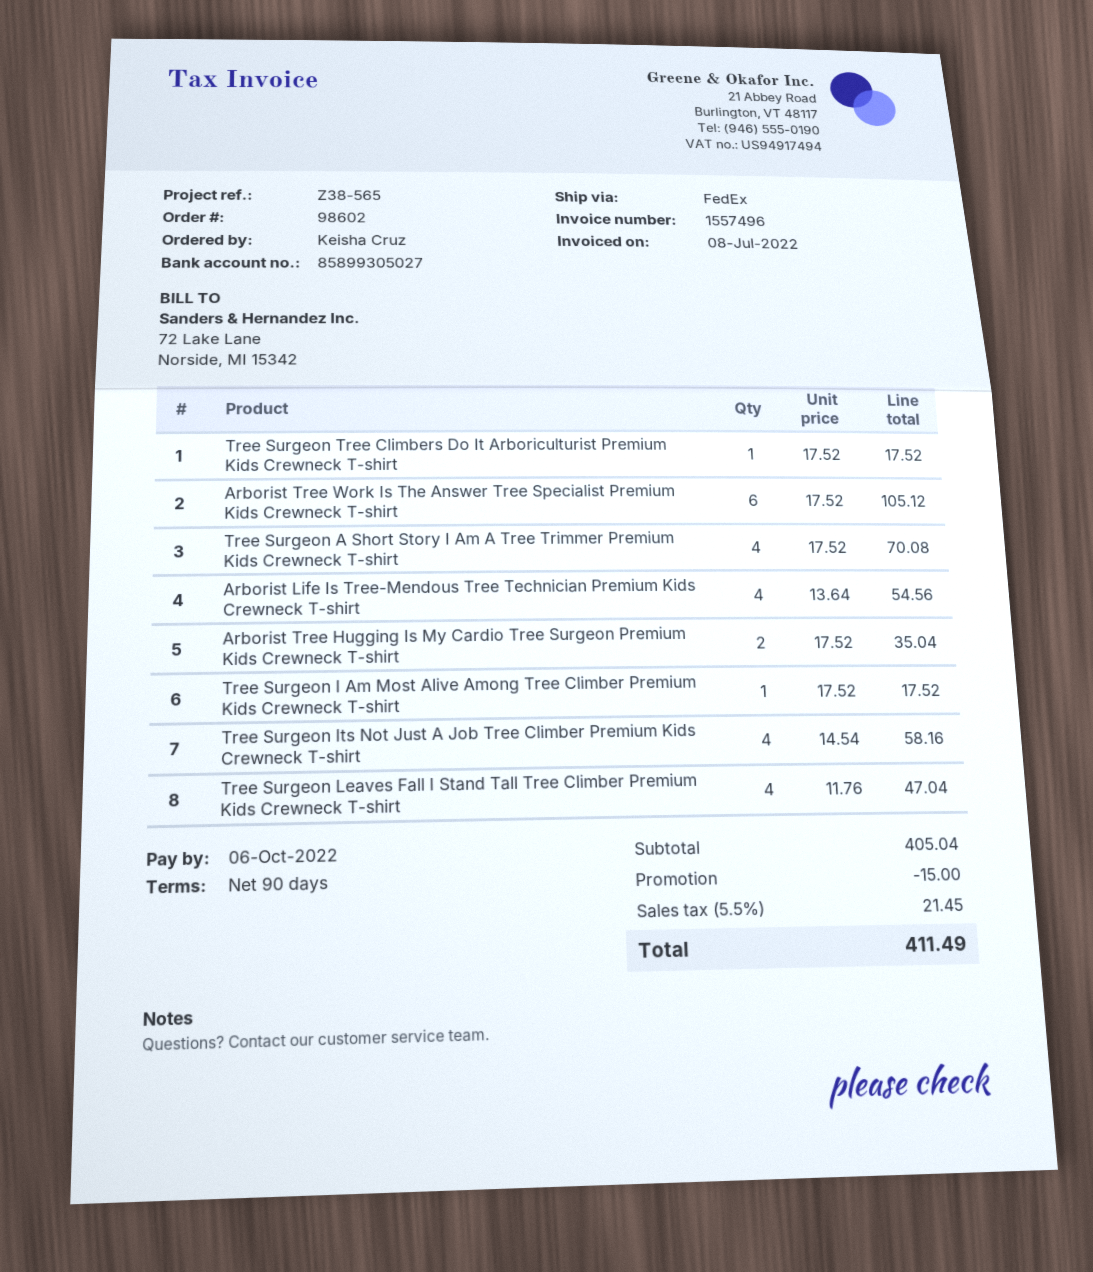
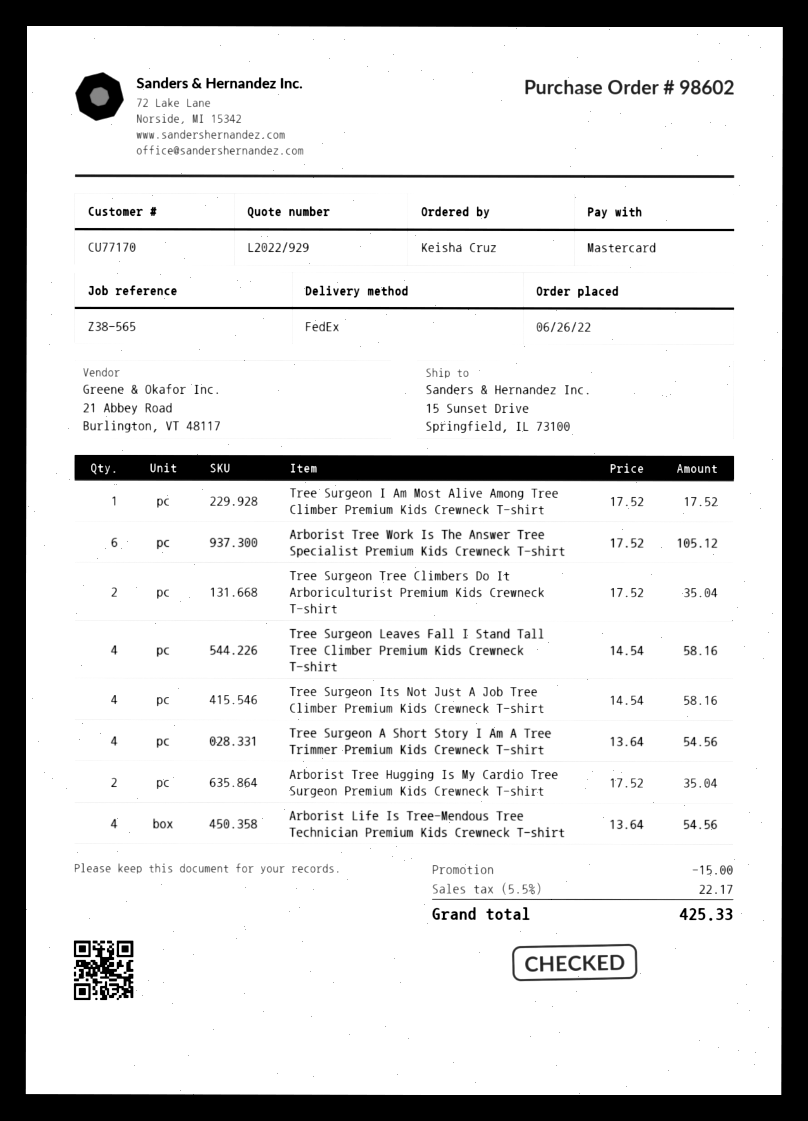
Tree Surgeon Tree Climbers Do It Arboriculturist Premium Kids Crewneck T-shirt: 1 x 17.52 = 17.52 -> 2 x 17.52 = 35.04
Tree Surgeon A Short Story I Am A Tree Trimmer Premium Kids Crewneck T-shirt: 4 x 17.52 = 70.08 -> 4 x 13.64 = 54.56
Tree Surgeon Leaves Fall I Stand Tall Tree Climber Premium Kids Crewneck T-shirt: 4 x 11.76 = 47.04 -> 4 x 14.54 = 58.16
tax: 5.5% = 21.45 -> 5.5% = 22.17
total: 411.49 -> 425.33

